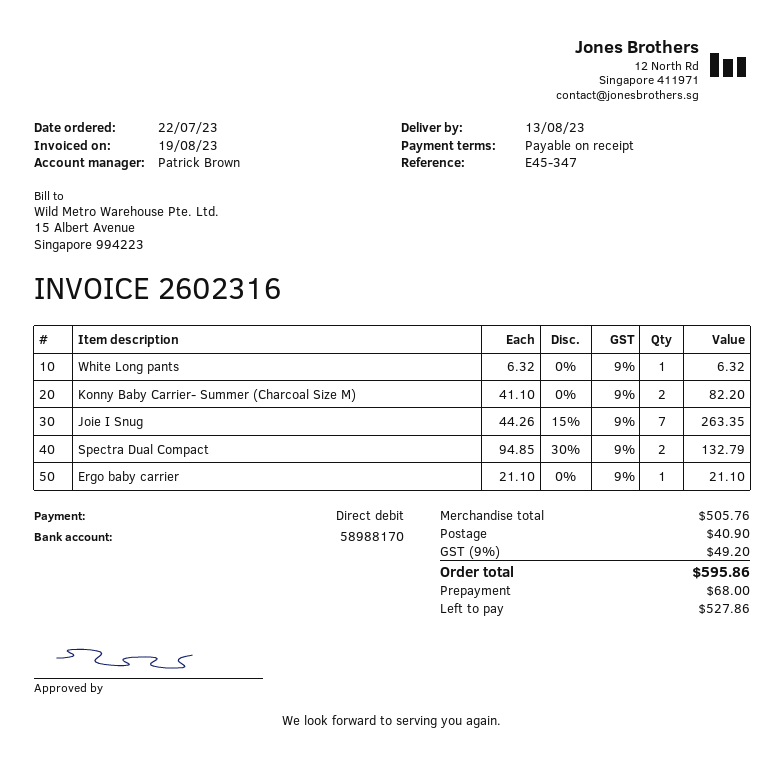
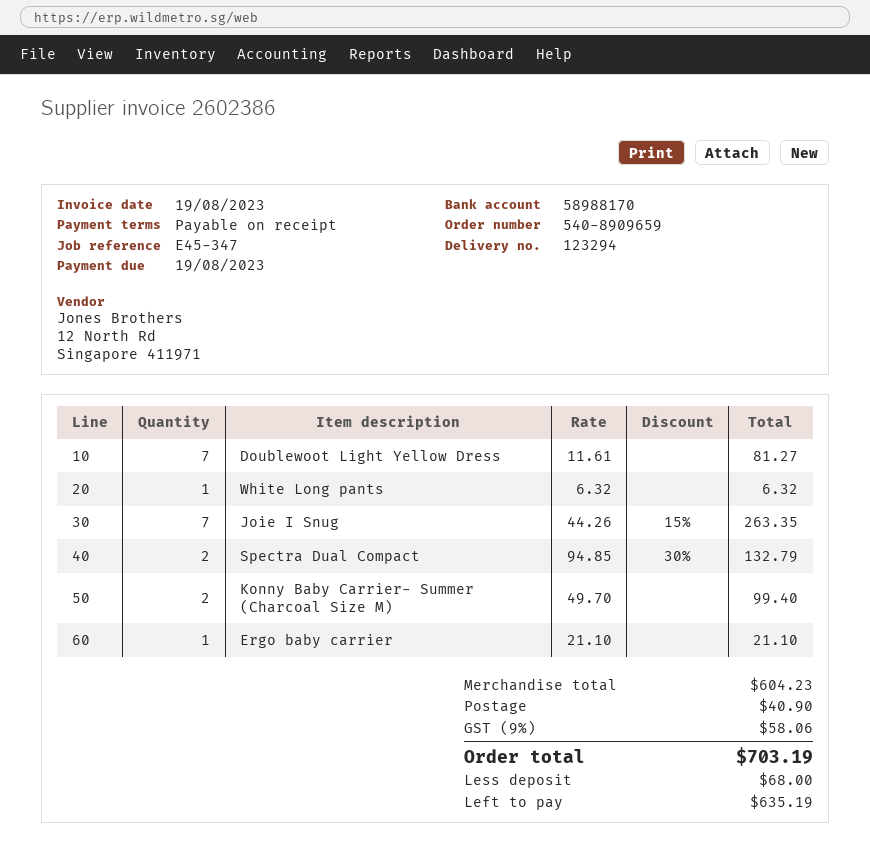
invoice number: 2602316 -> 2602386
Konny Baby Carrier- Summer (Charcoal Size M): 2 x 41.10 = 82.20 -> 2 x 49.70 = 99.40
Doublewoot Light Yellow Dress: none -> 7 x 11.61 = 81.27
subtotal: 505.76 -> 604.23
tax: 9% = 49.20 -> 9% = 58.06
total: 595.86 -> 703.19
balance: 527.86 -> 635.19

